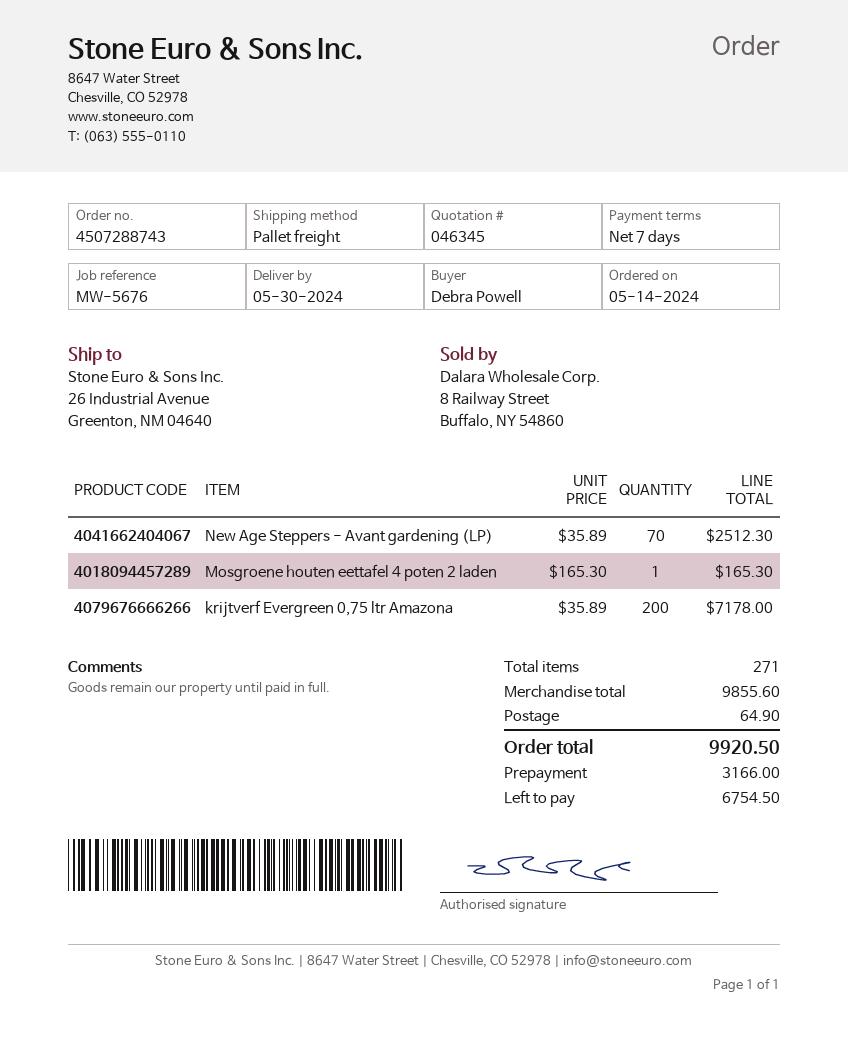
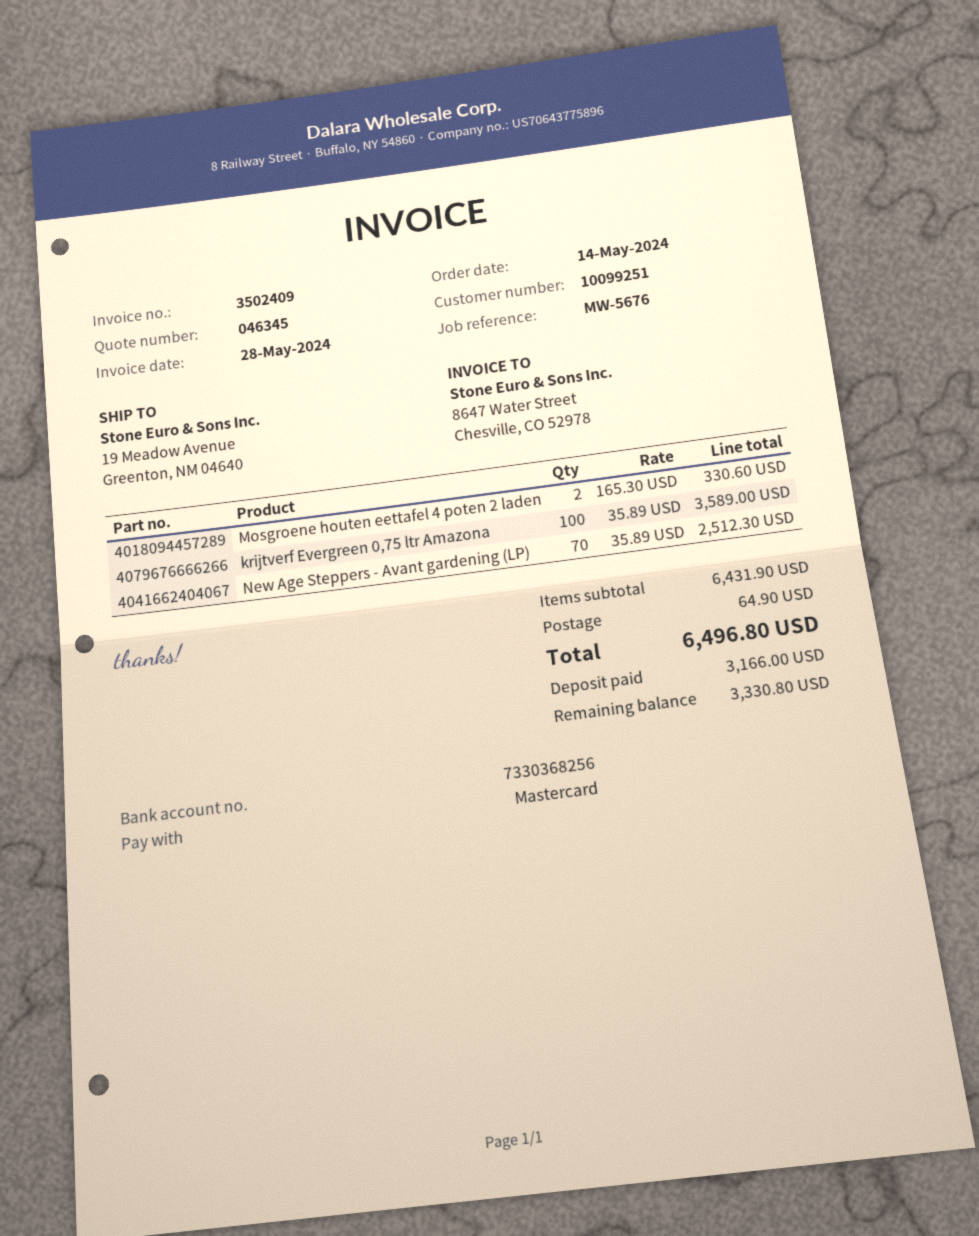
ship to: 26 Industrial Avenue, Greenton, NM 04640 -> 19 Meadow Avenue, Greenton, NM 04640
Mosgroene houten eettafel 4 poten 2 laden: 1 x 165.30 = 165.30 -> 2 x 165.30 = 330.60
krijtverf Evergreen 0,75 ltr Amazona: 200 x 35.89 = 7178.00 -> 100 x 35.89 = 3589.00
subtotal: 9855.60 -> 6431.90
total: 9920.50 -> 6496.80
balance: 6754.50 -> 3330.80

